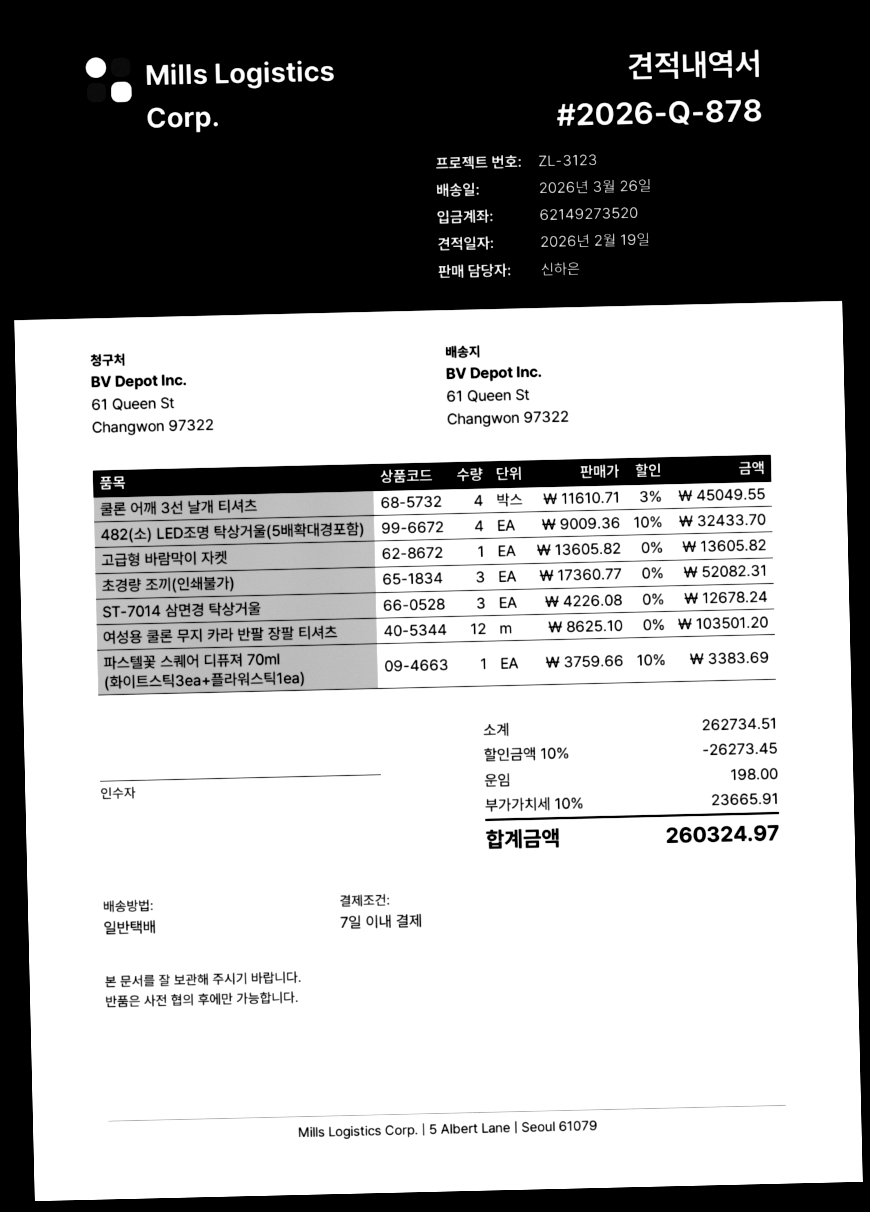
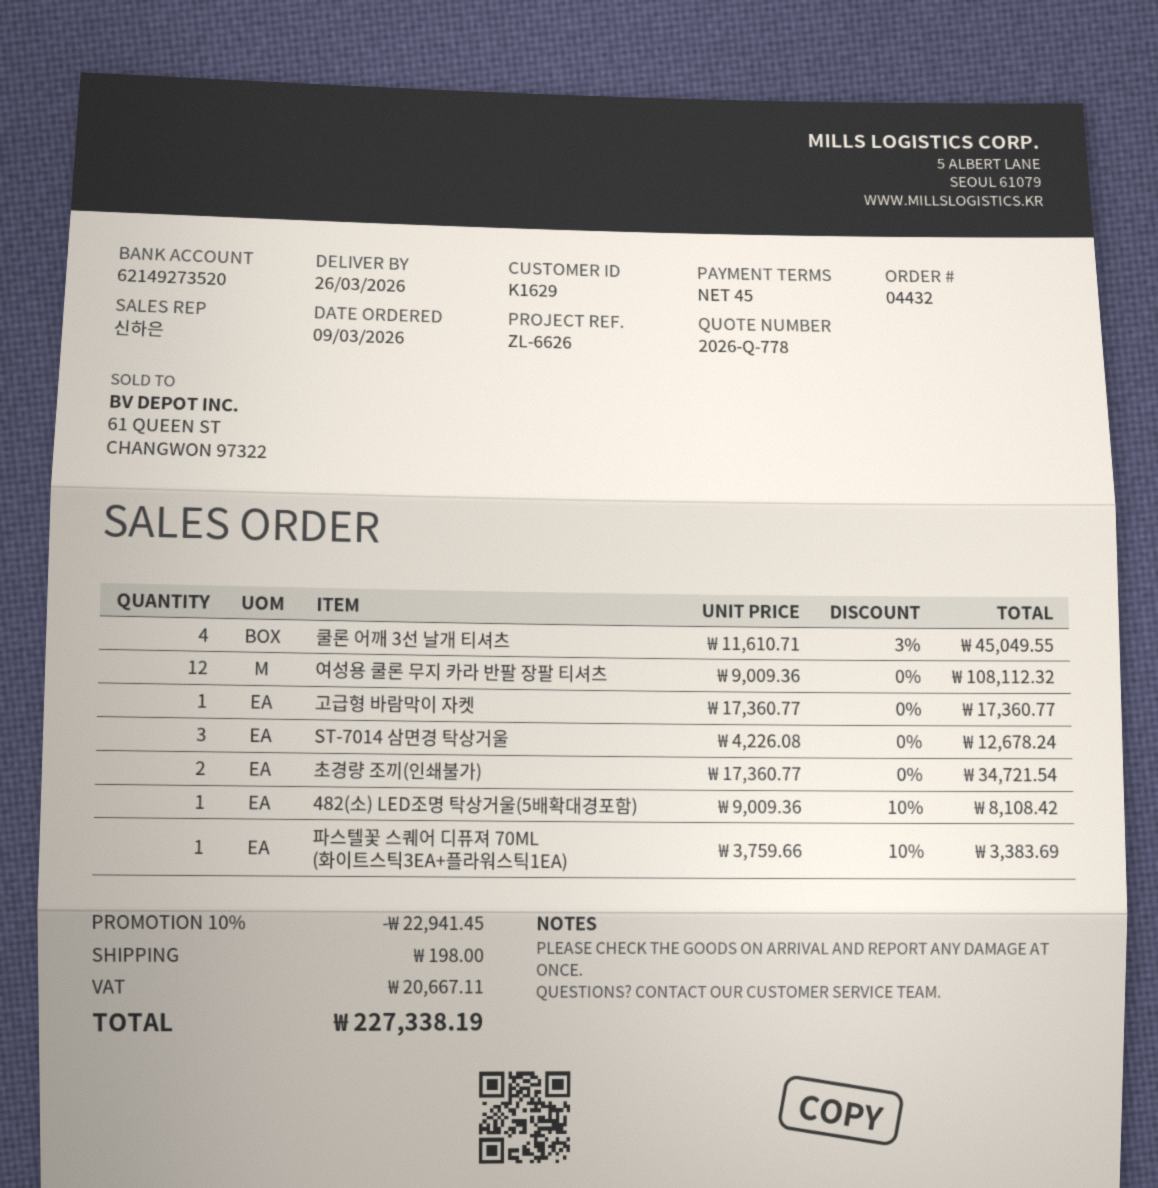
quote number: 2026-Q-878 -> 2026-Q-778
payment terms: 7 days -> 45 days
reference: ZL-3123 -> ZL-6626
482(소) LED조명 탁상거울(5배확대경포함): 4 x 9009.36 - 10% = 32433.70 -> 1 x 9009.36 - 10% = 8108.42
고급형 바람막이 자켓: 1 x 13605.82 = 13605.82 -> 1 x 17360.77 = 17360.77
초경량 조끼(인쇄불가): 3 x 17360.77 = 52082.31 -> 2 x 17360.77 = 34721.54
여성용 쿨론 무지 카라 반팔 장팔 티셔츠: 12 x 8625.10 = 103501.20 -> 12 x 9009.36 = 108112.32
discount: 10% = 26273.45 -> 10% = 22941.45
tax: 23665.91 -> 20667.11
total: 260324.97 -> 227338.19

